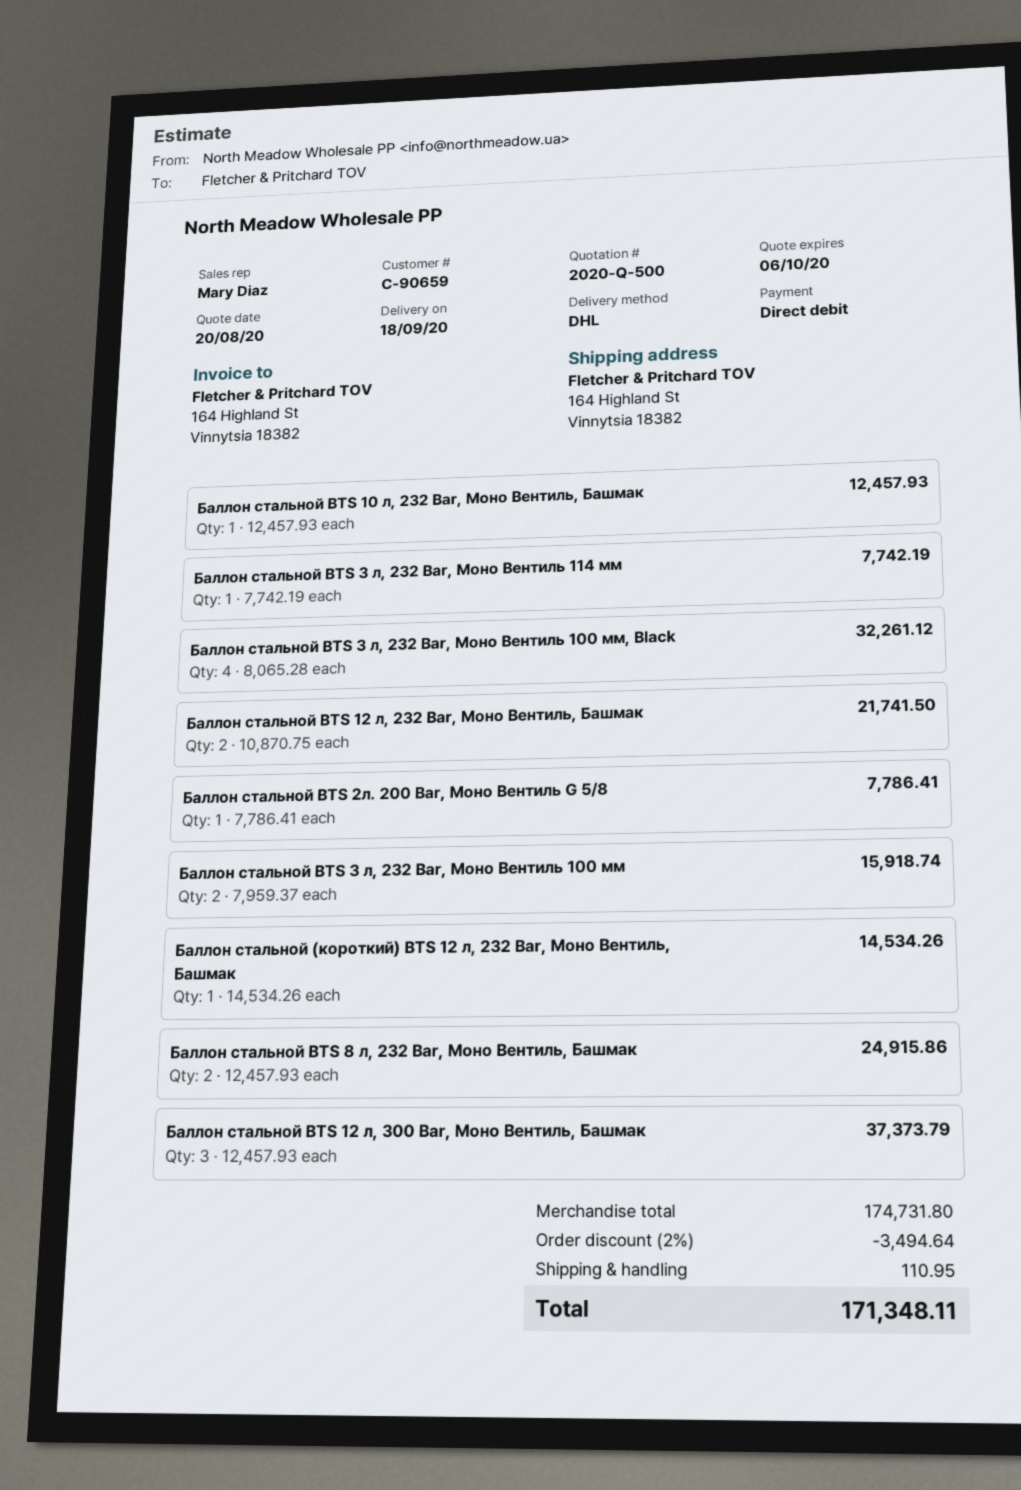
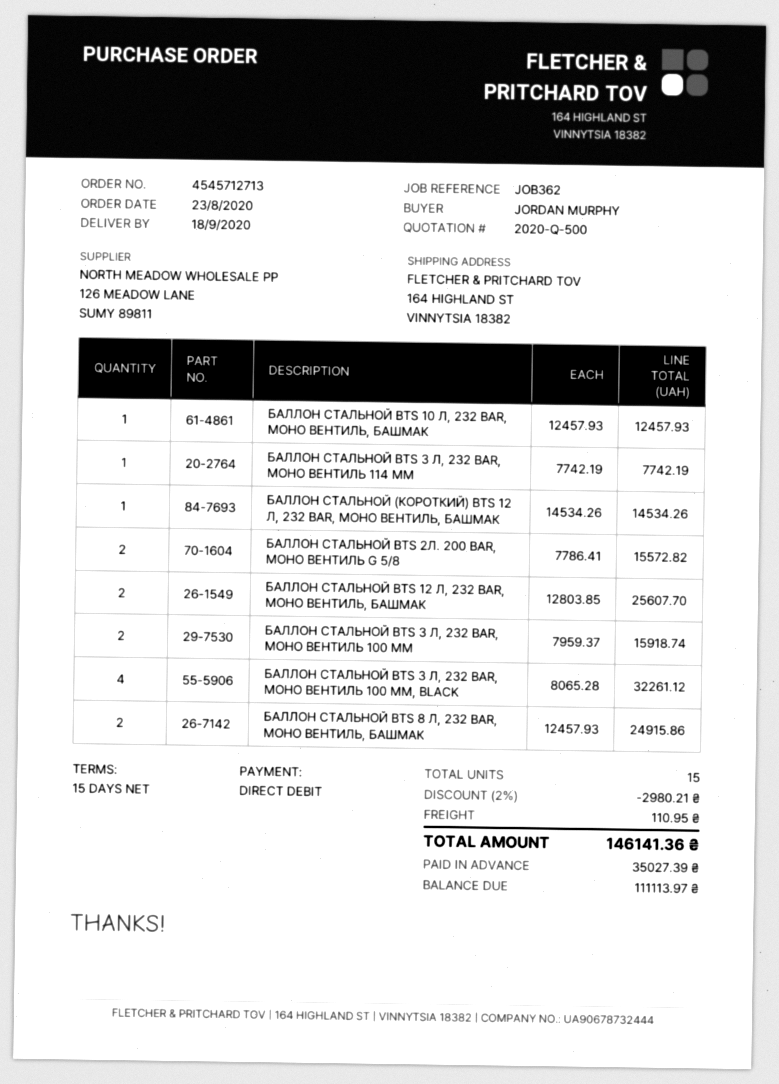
Баллон стальной BTS 12 л, 232 Bar, Моно Вентиль, Башмак: 2 x 10870.75 = 21741.50 -> 2 x 12803.85 = 25607.70
Баллон стальной BTS 2л. 200 Bar, Моно Вентиль G 5/8: 1 x 7786.41 = 7786.41 -> 2 x 7786.41 = 15572.82
Баллон стальной BTS 12 л, 300 Bar, Моно Вентиль, Башмак: 3 x 12457.93 = 37373.79 -> none
discount: 2% = 3494.64 -> 2% = 2980.21
total: 171348.11 -> 146141.36

